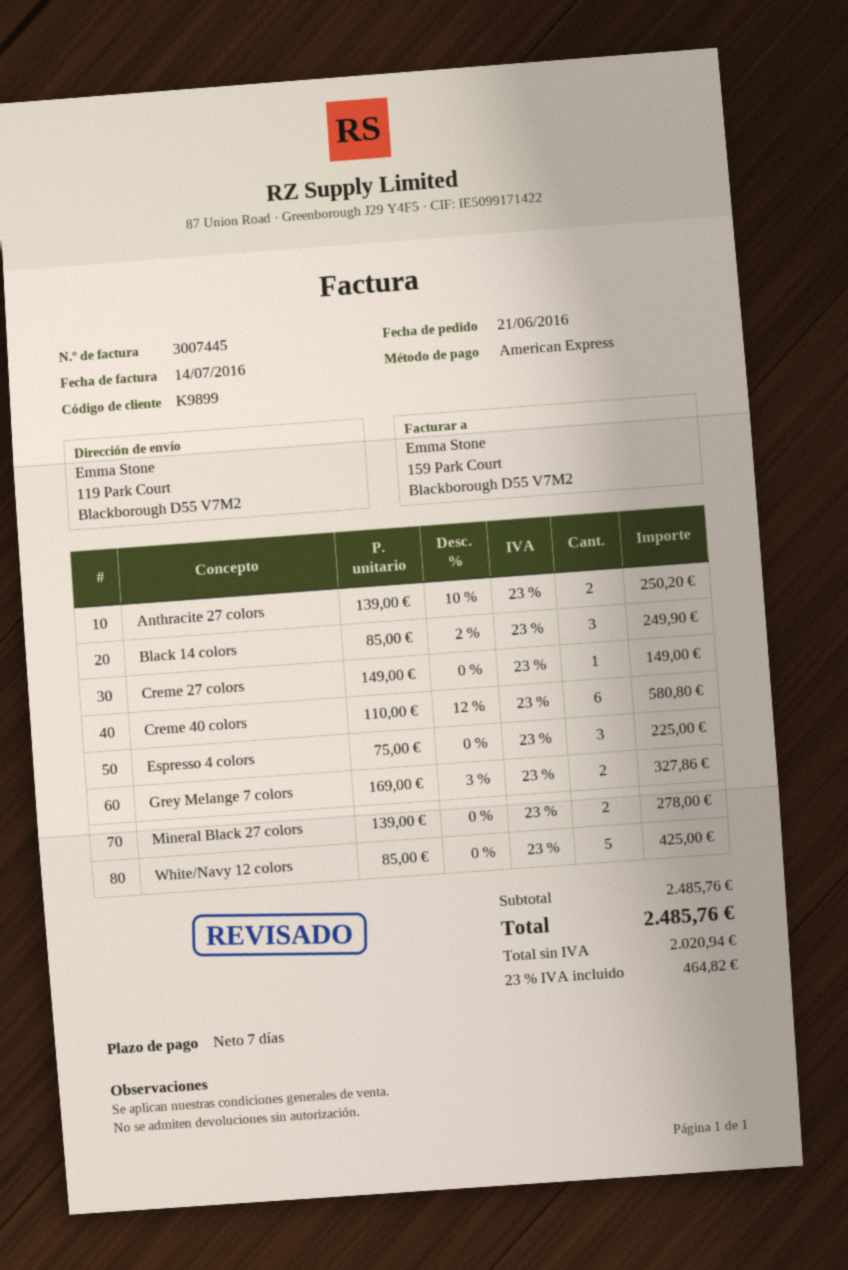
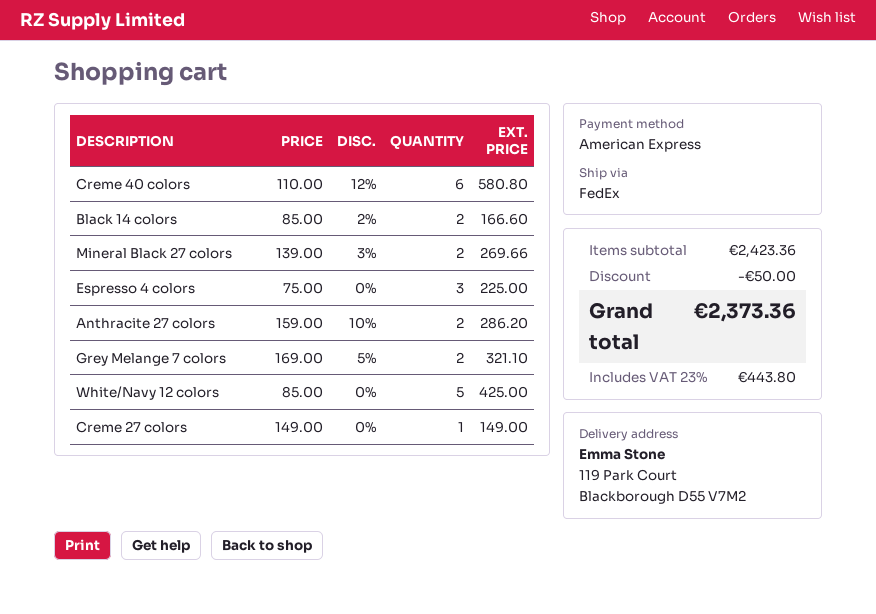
Anthracite 27 colors: 2 x 139.00 - 10% = 250.20 -> 2 x 159.00 - 10% = 286.20
Black 14 colors: 3 x 85.00 - 2% = 249.90 -> 2 x 85.00 - 2% = 166.60
Grey Melange 7 colors: 2 x 169.00 - 3% = 327.86 -> 2 x 169.00 - 5% = 321.10
Mineral Black 27 colors: 2 x 139.00 = 278.00 -> 2 x 139.00 - 3% = 269.66
subtotal: 2485.76 -> 2423.36
discount: none -> 50.00
tax: 23% = 464.82 -> 23% = 443.80
total: 2485.76 -> 2373.36

